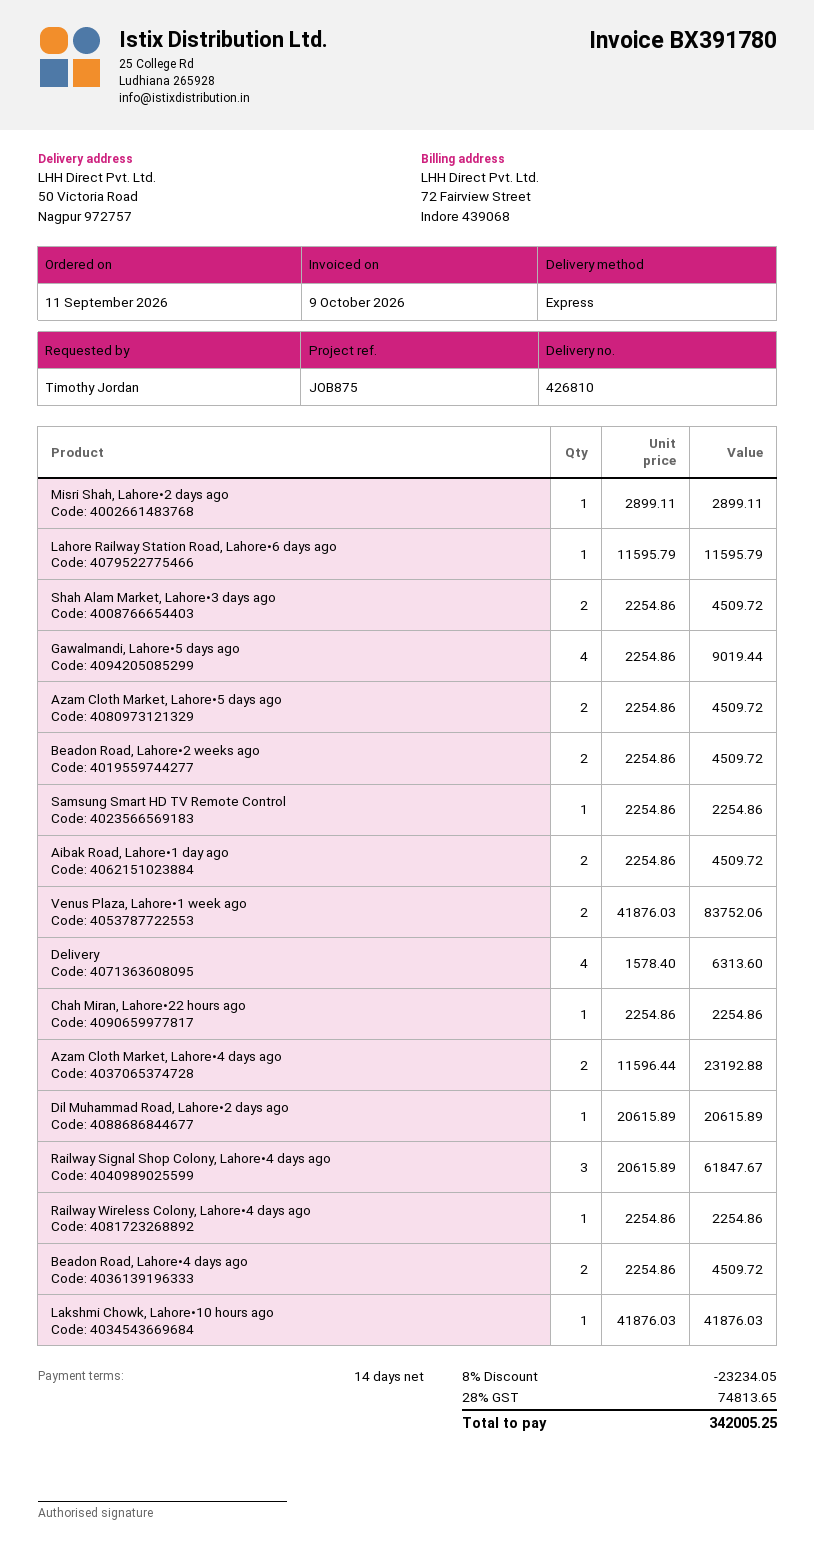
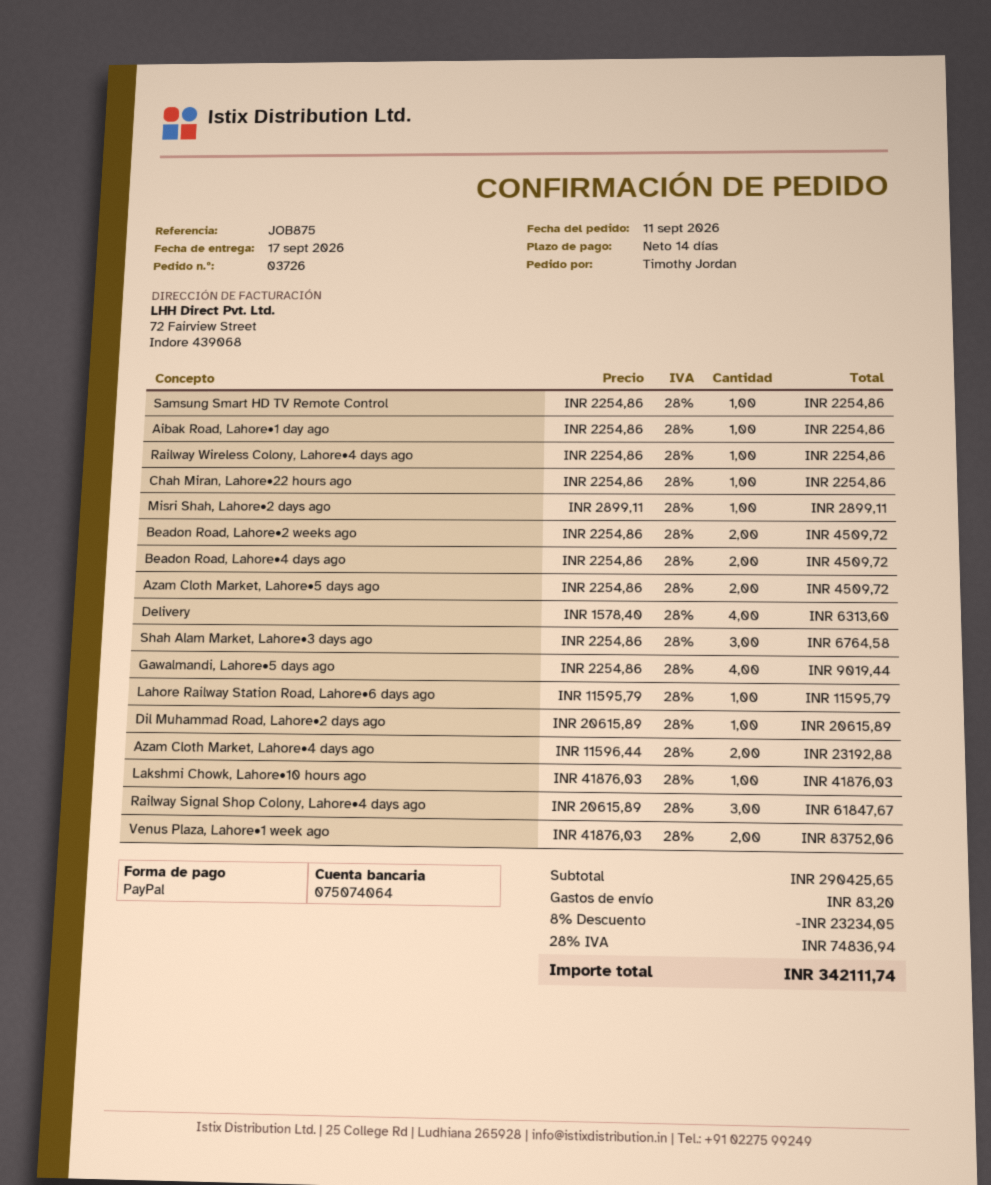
Shah Alam Market, Lahore•3 days ago: 2 x 2254.86 = 4509.72 -> 3 x 2254.86 = 6764.58
Aibak Road, Lahore•1 day ago: 2 x 2254.86 = 4509.72 -> 1 x 2254.86 = 2254.86
shipping: none -> 83.20
tax: 28% = 74813.65 -> 28% = 74836.94
total: 342005.25 -> 342111.74

